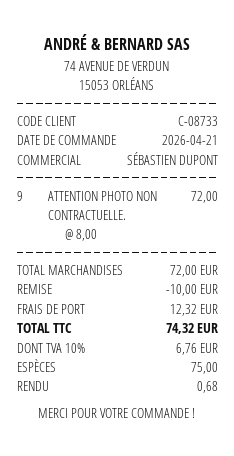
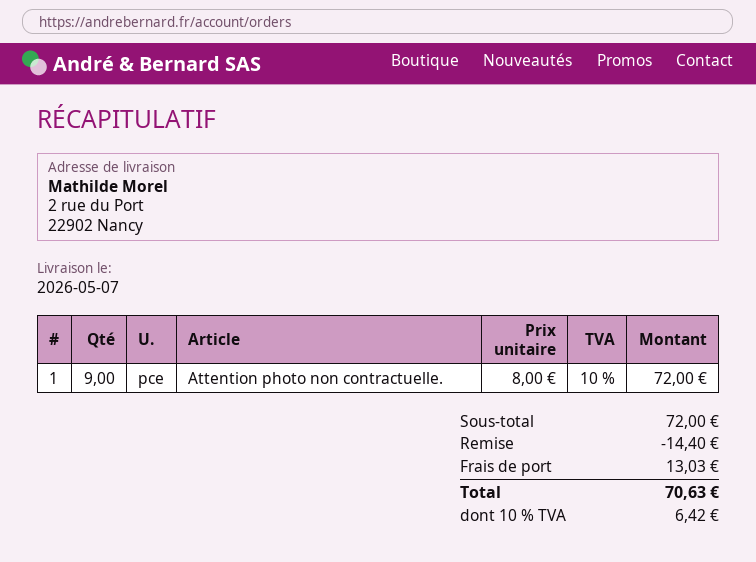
discount: 10.00 -> 14.40
shipping: 12.32 -> 13.03
tax: 10% = 6.76 -> 10% = 6.42
total: 74.32 -> 70.63

